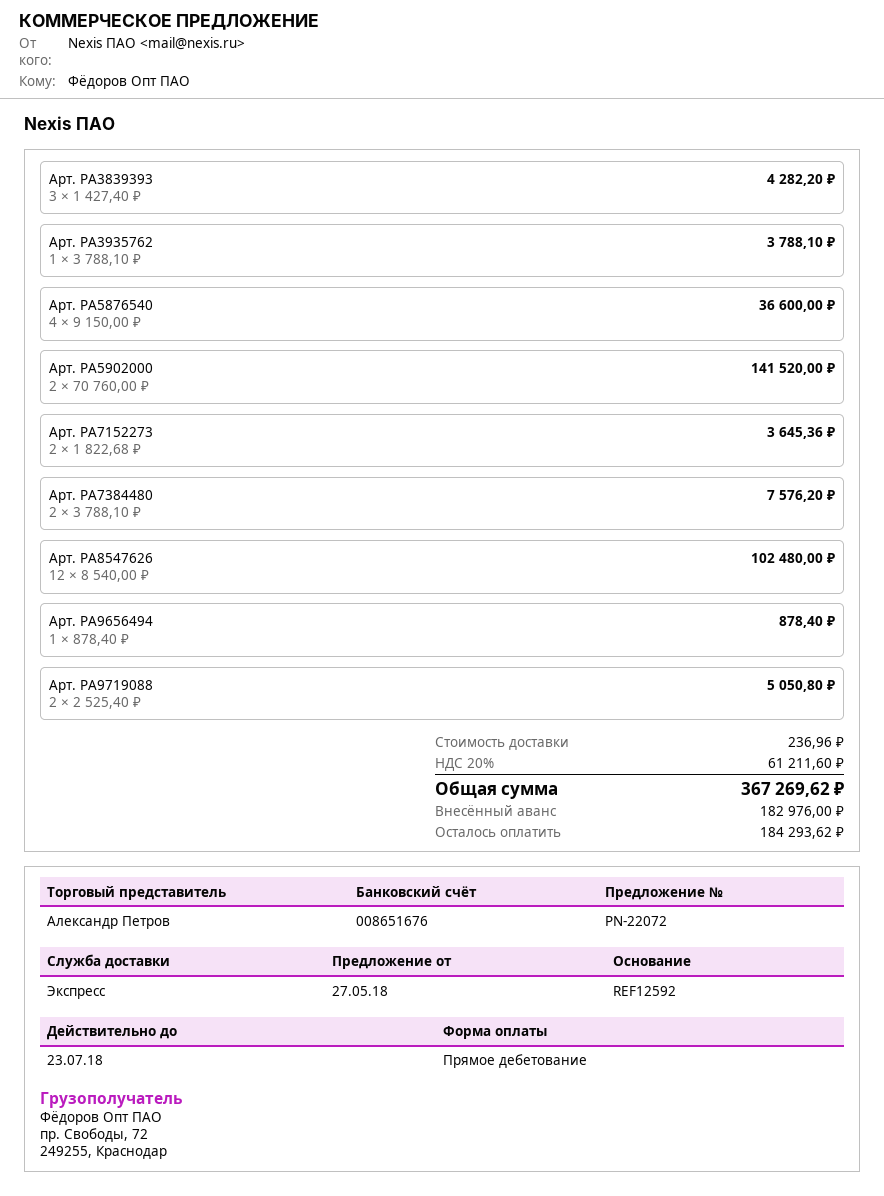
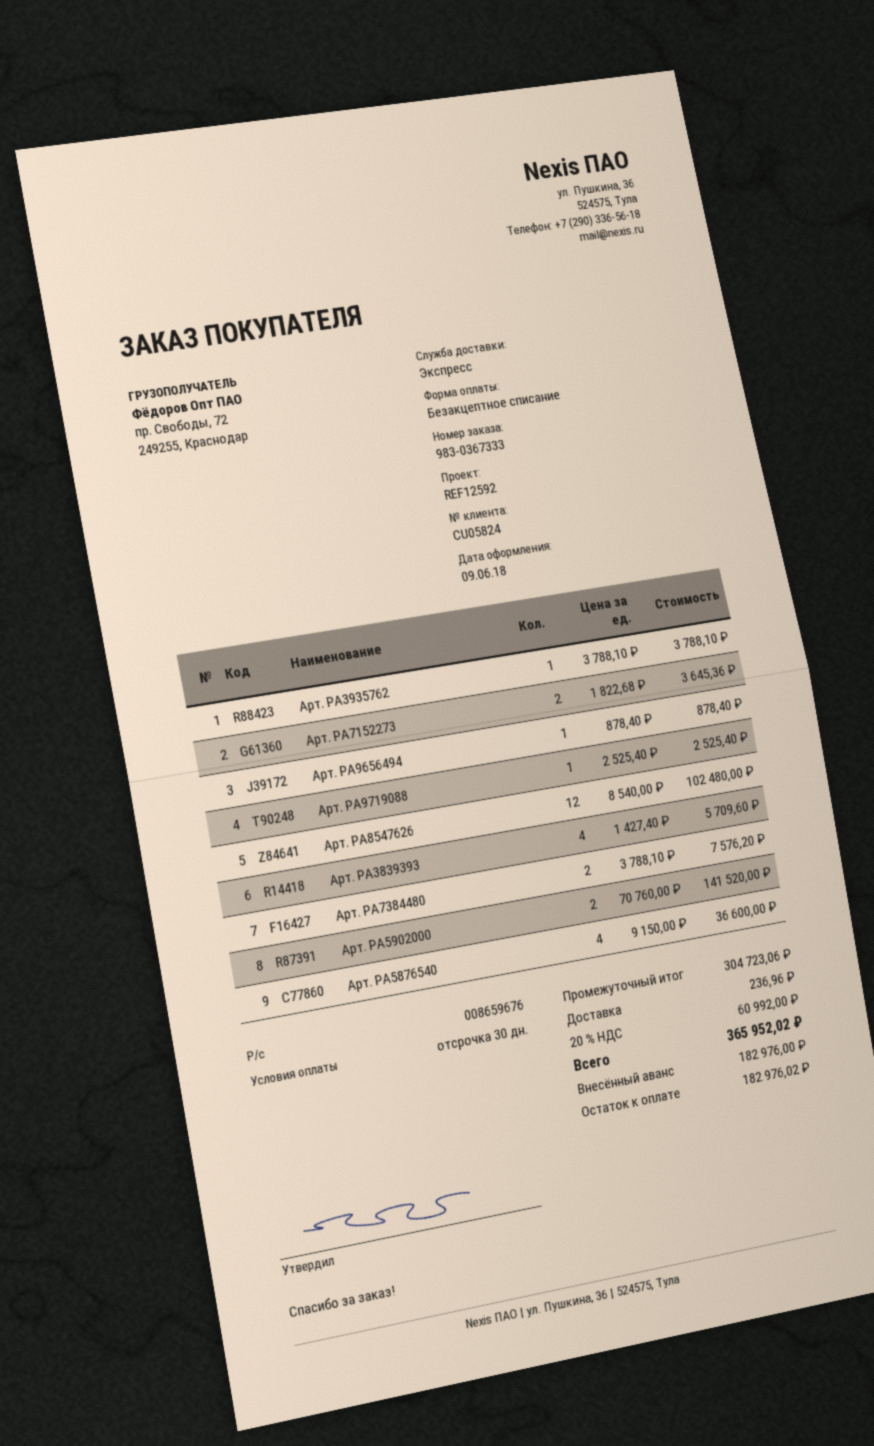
bank account: 008651676 -> 008659676
Арт. PA3839393: 3 x 1427.40 = 4282.20 -> 4 x 1427.40 = 5709.60
Арт. PA9719088: 2 x 2525.40 = 5050.80 -> 1 x 2525.40 = 2525.40
tax: 20% = 61211.60 -> 20% = 60992.00
total: 367269.62 -> 365952.02
balance: 184293.62 -> 182976.02

